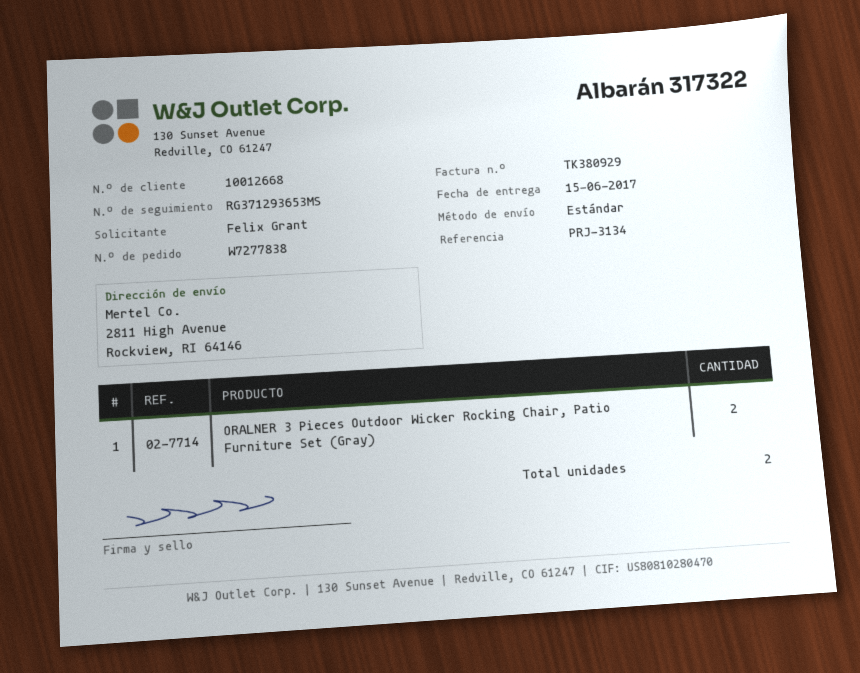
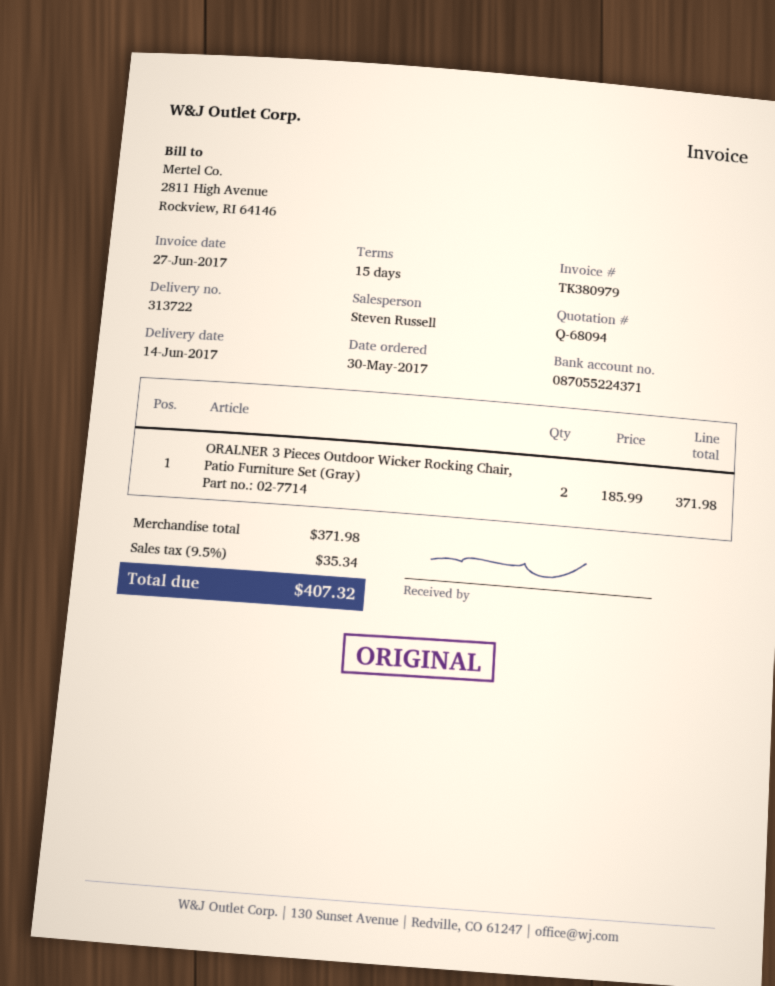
delivery note number: 317322 -> 313722
delivery date: 2017-06-15 -> 2017-06-14
invoice number: TK380929 -> TK380979

